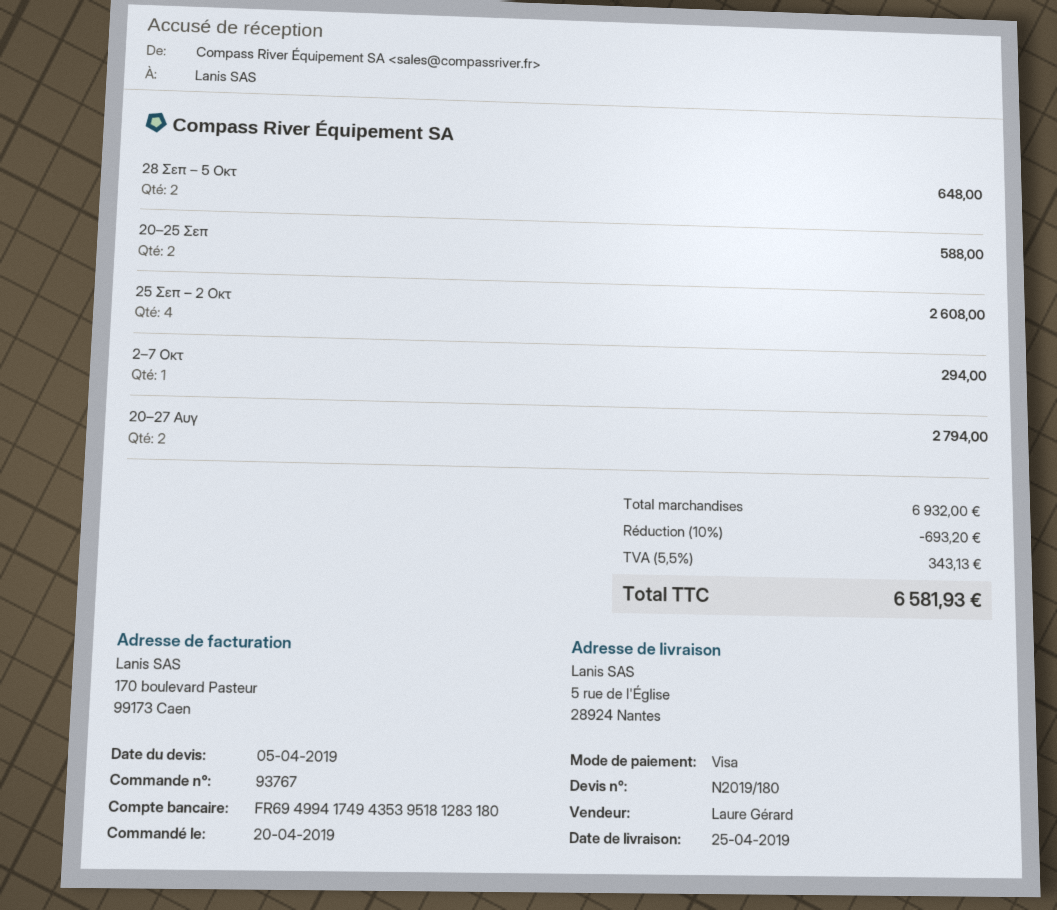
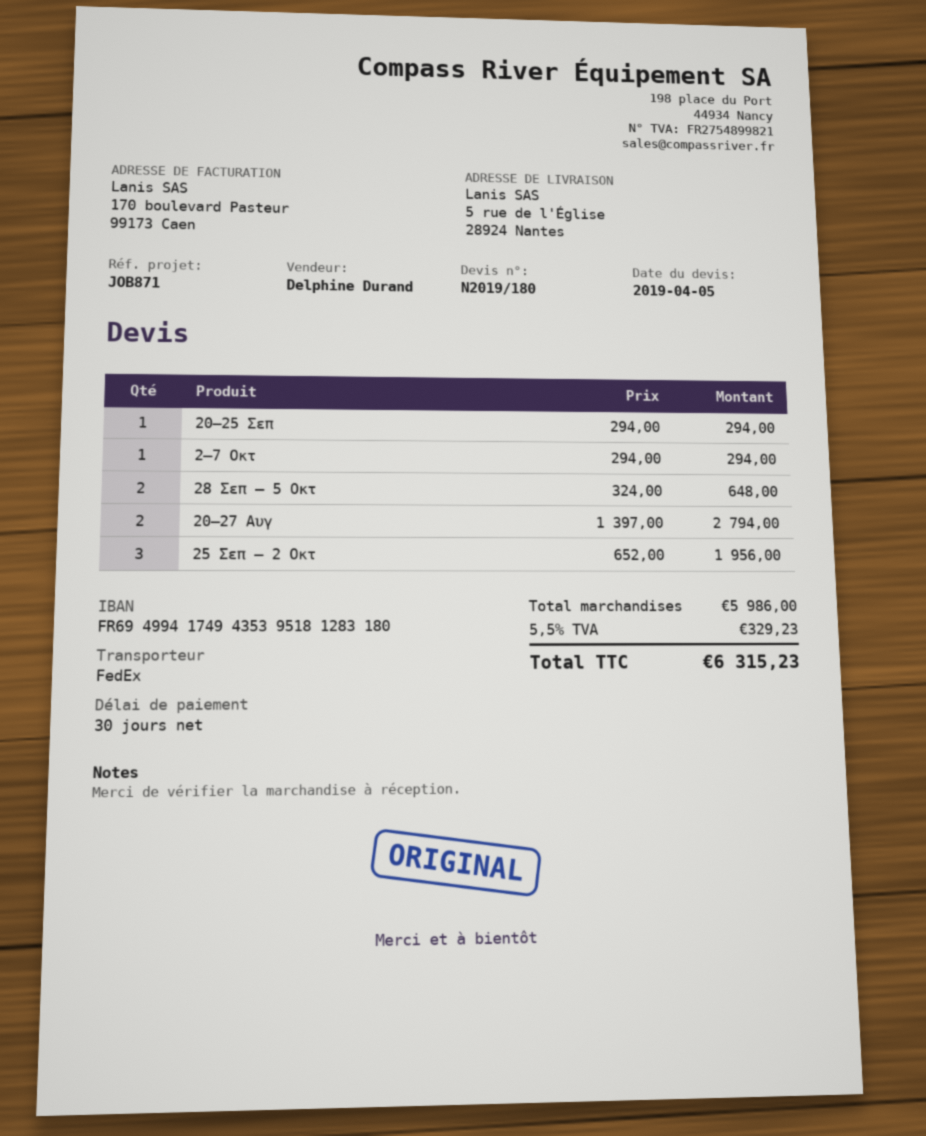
sales rep: Laure Gérard -> Delphine Durand
20–25 Σεπ: 2 for 588.00 -> 1 for 294.00
25 Σεπ – 2 Οκτ: 4 for 2608.00 -> 3 for 1956.00
subtotal: 6932.00 -> 5986.00
discount: 10% = 693.20 -> none
tax: 5.5% = 343.13 -> 5.5% = 329.23
total: 6581.93 -> 6315.23

